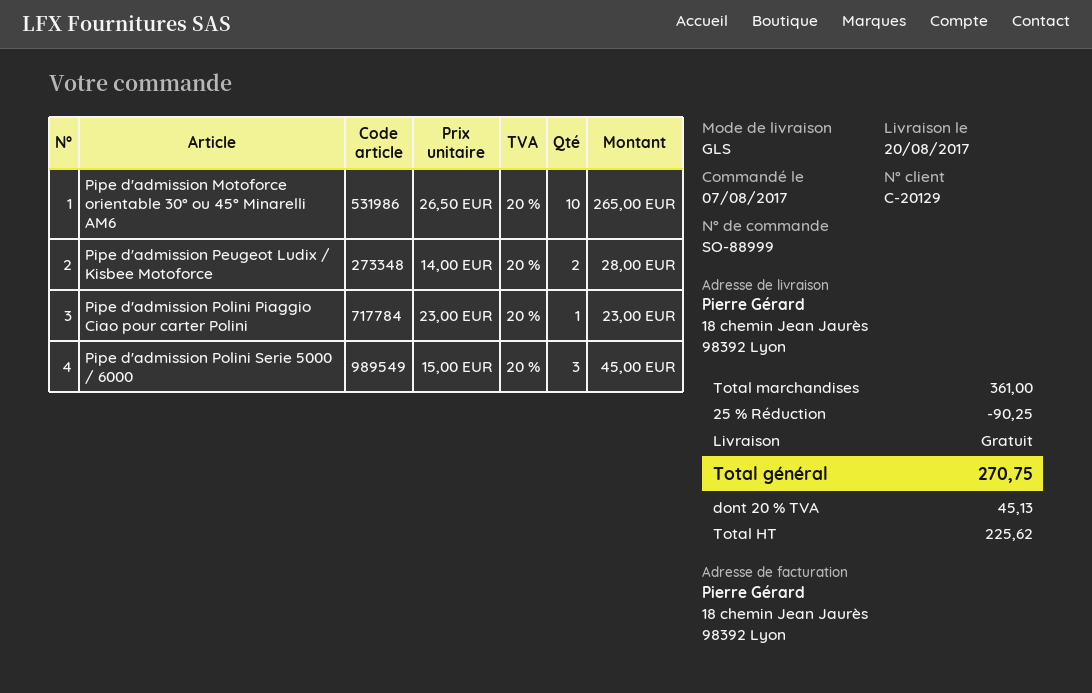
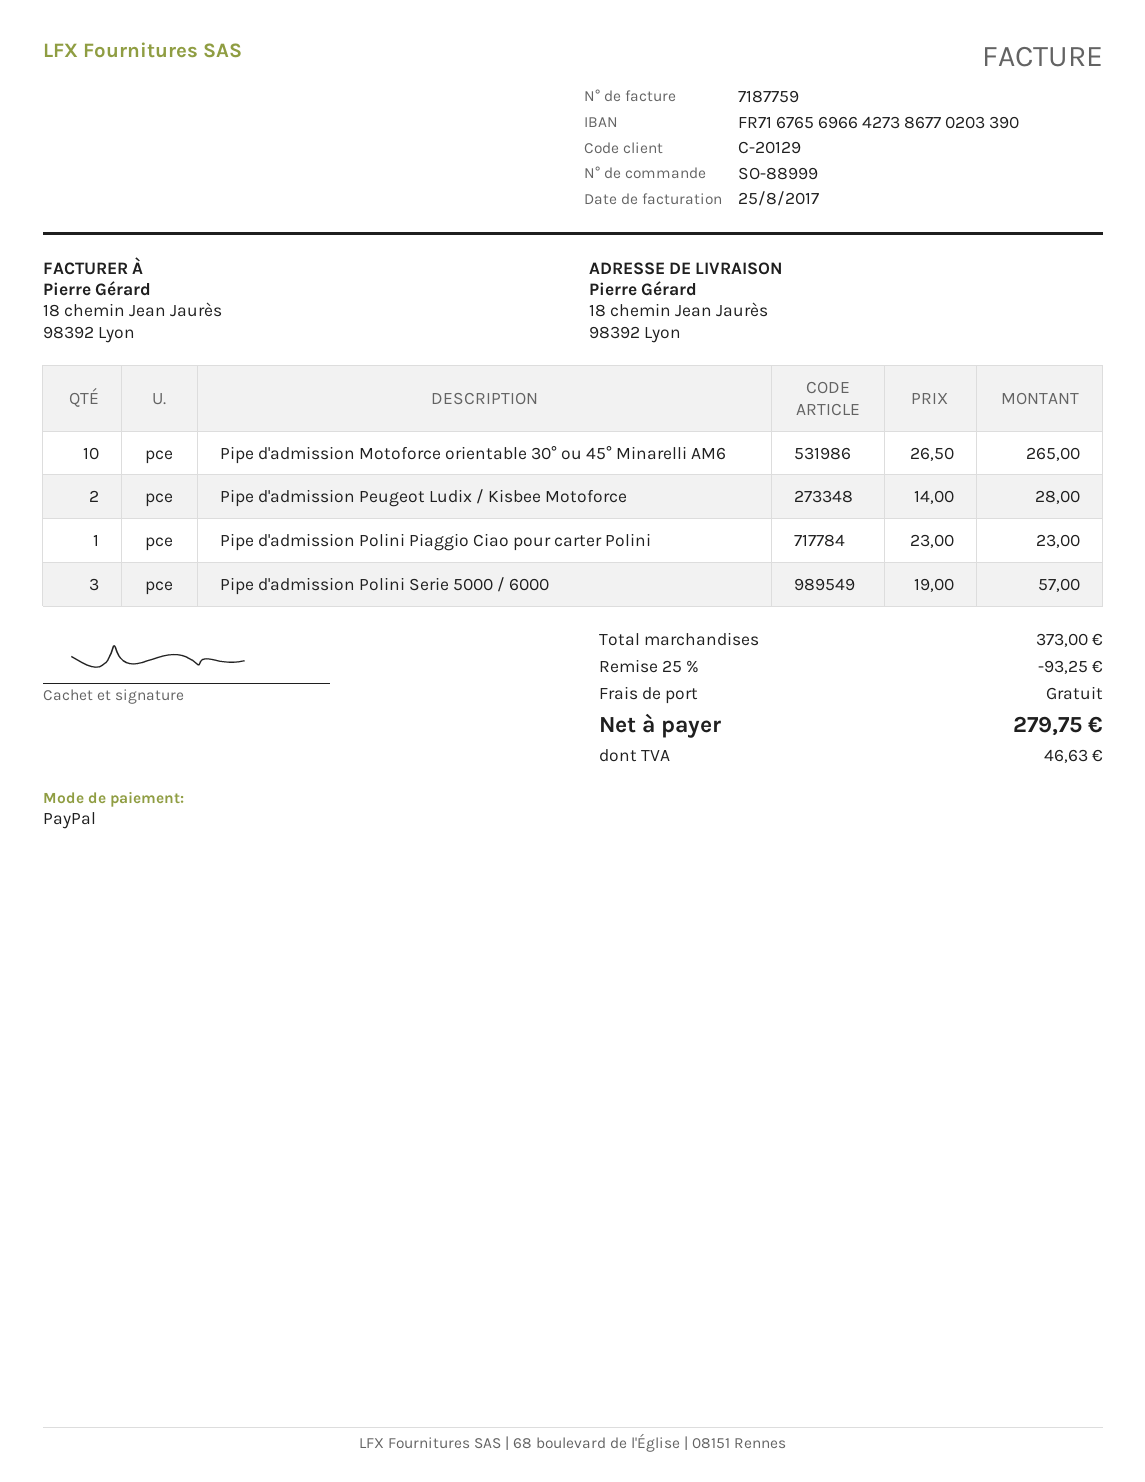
Pipe d'admission Polini Serie 5000 / 6000: 3 x 15.00 = 45.00 -> 3 x 19.00 = 57.00
subtotal: 361.00 -> 373.00
discount: 25% = 90.25 -> 25% = 93.25
tax: 45.13 -> 46.63
total: 270.75 -> 279.75

